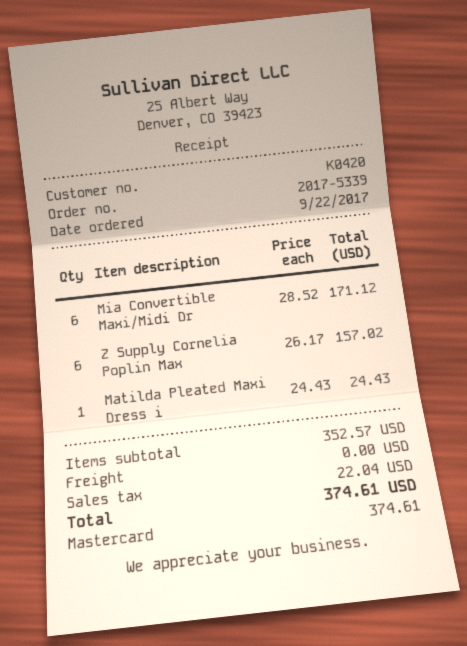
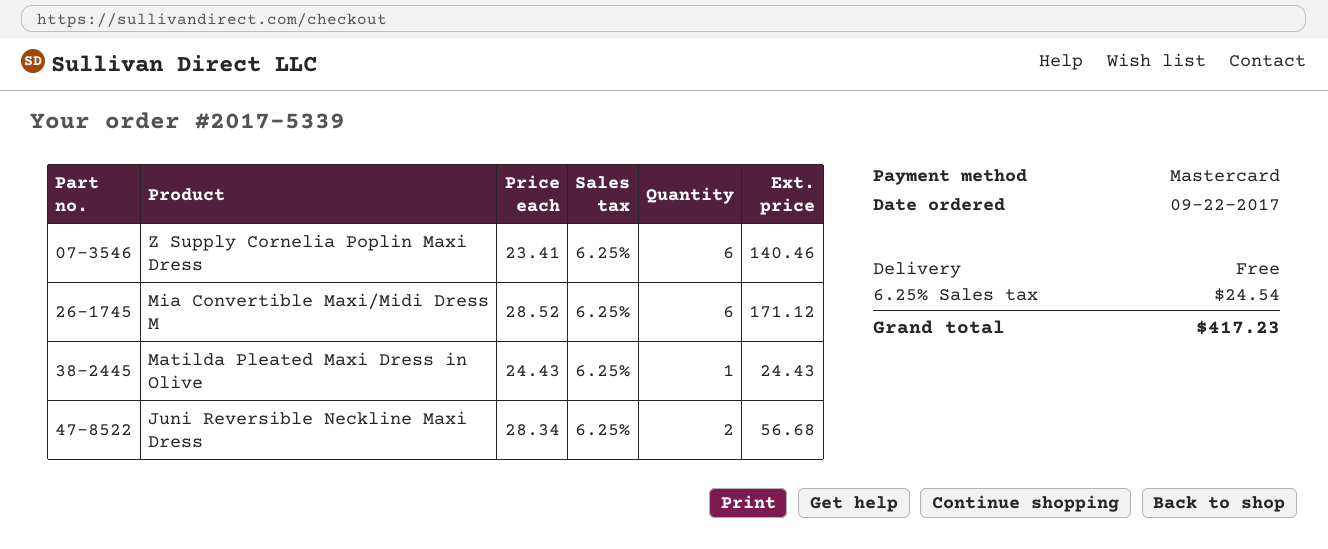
Z Supply Cornelia Poplin Max: 6 x 26.17 = 157.02 -> 6 x 23.41 = 140.46
Juni Reversible Neckline Maxi Dress: none -> 2 x 28.34 = 56.68
tax: 22.04 -> 24.54
total: 374.61 -> 417.23

